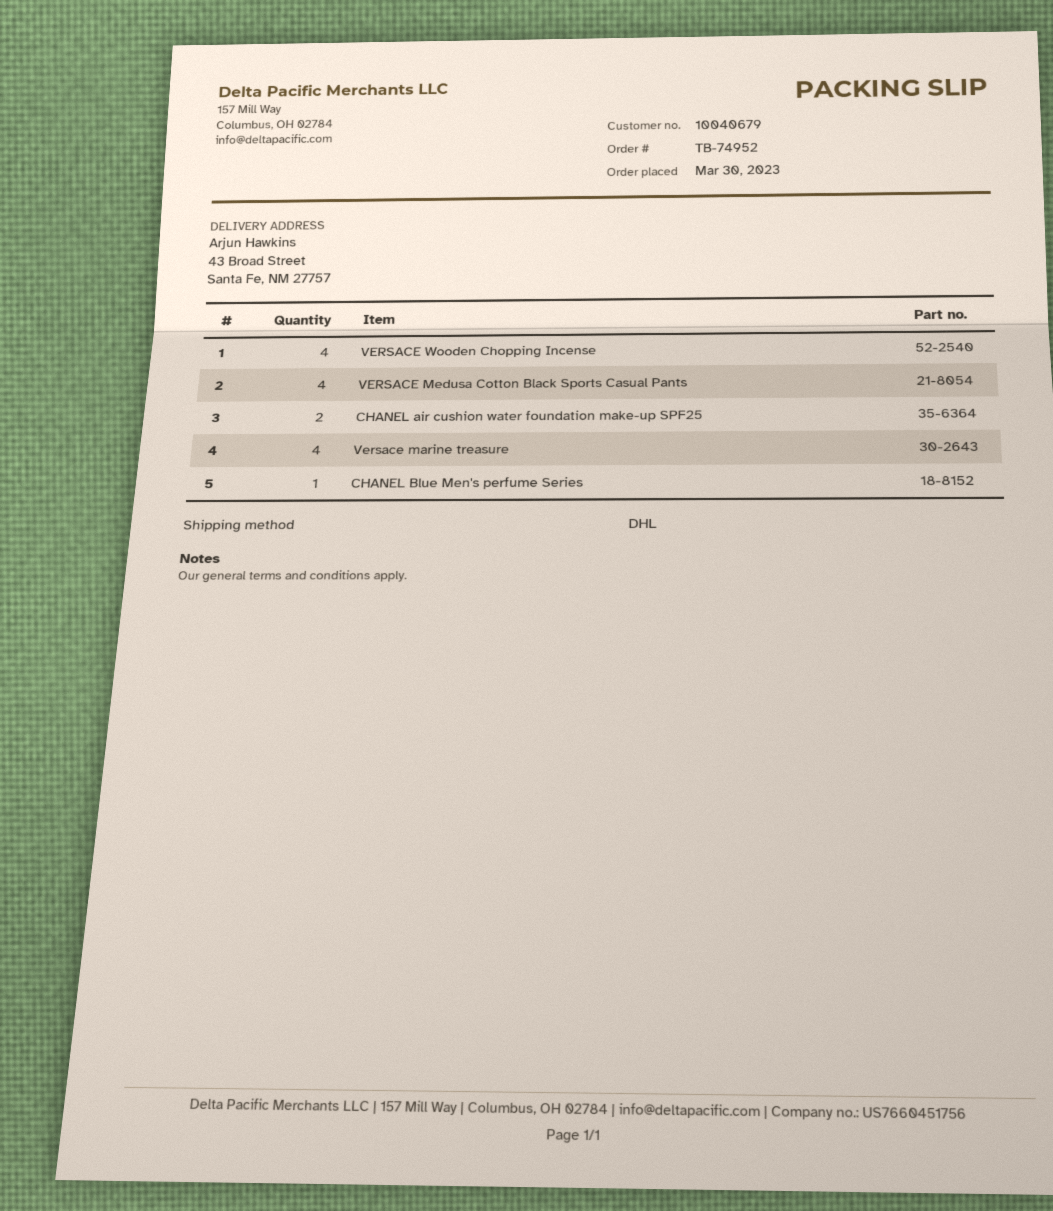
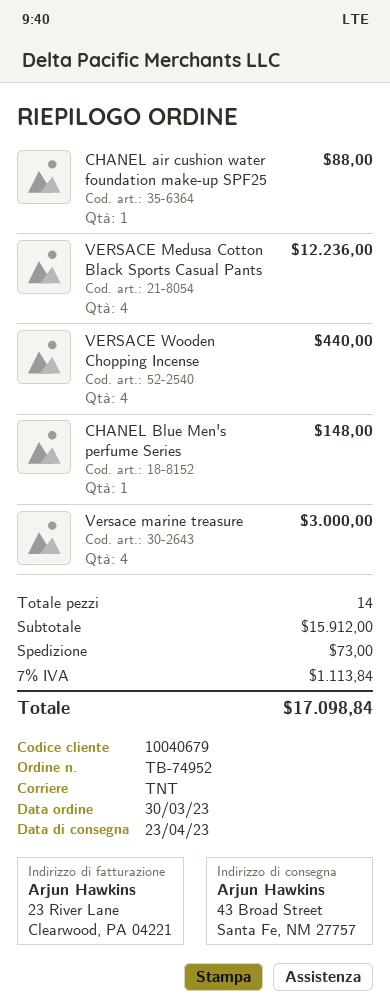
shipping method: DHL -> TNT
CHANEL air cushion water foundation make-up SPF25: 2 -> 1

